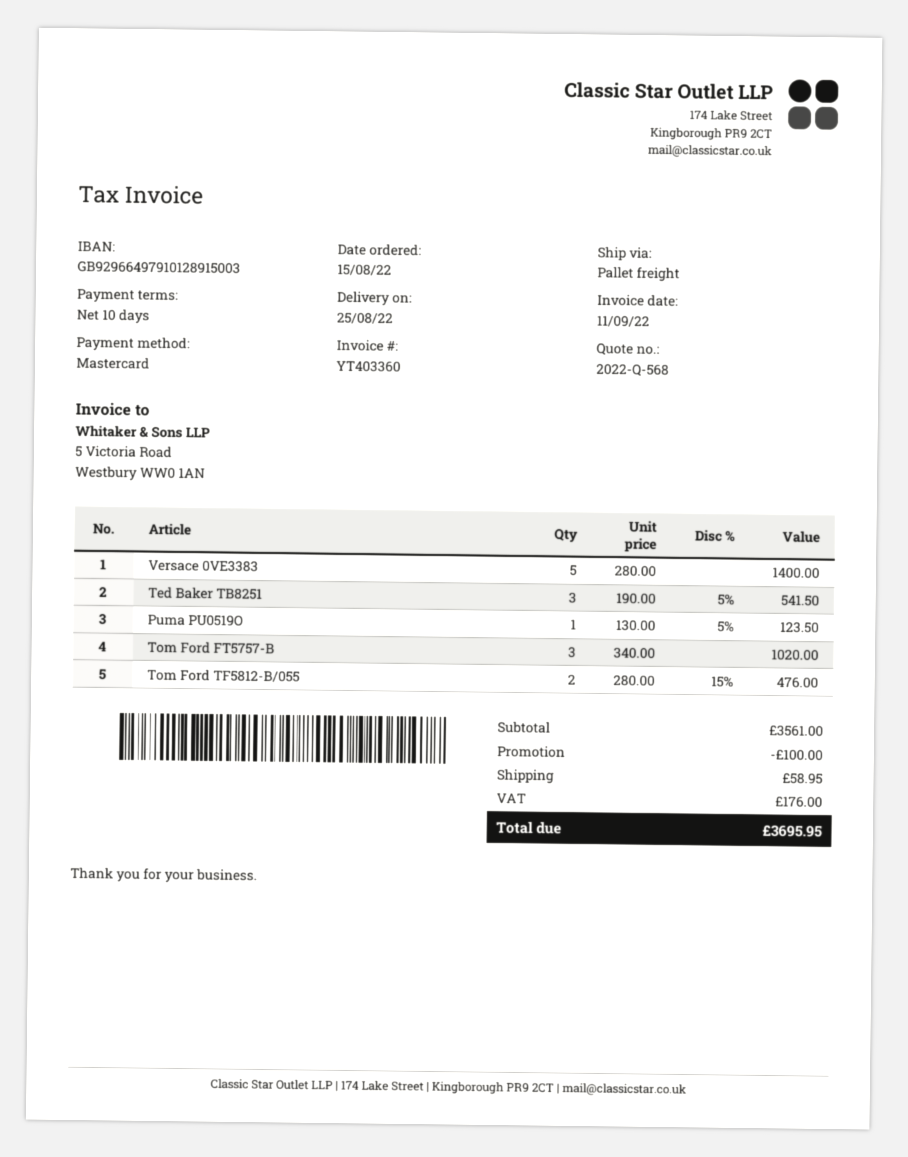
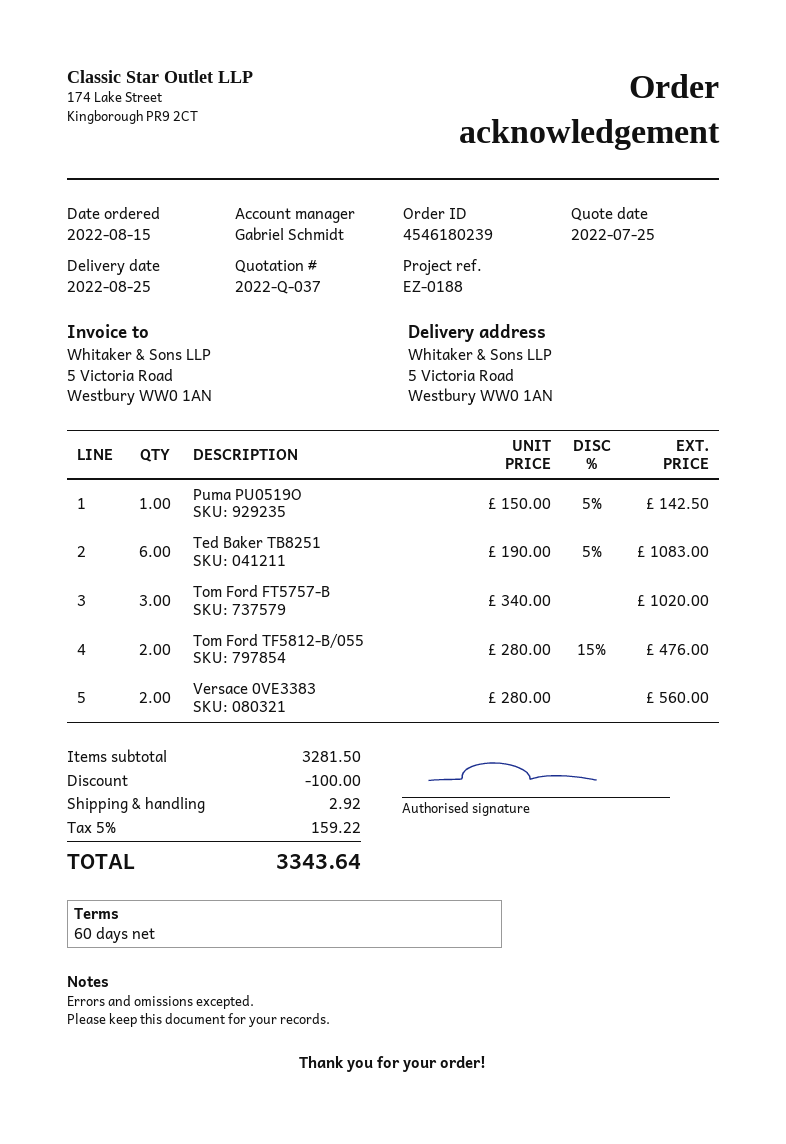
quote number: 2022-Q-568 -> 2022-Q-037
payment terms: 10 days -> 60 days
Versace 0VE3383: 5 x 280.00 = 1400.00 -> 2 x 280.00 = 560.00
Ted Baker TB8251: 3 x 190.00 - 5% = 541.50 -> 6 x 190.00 - 5% = 1083.00
Puma PU0519O: 1 x 130.00 - 5% = 123.50 -> 1 x 150.00 - 5% = 142.50
subtotal: 3561.00 -> 3281.50
shipping: 58.95 -> 2.92
tax: 176.00 -> 159.22
total: 3695.95 -> 3343.64

